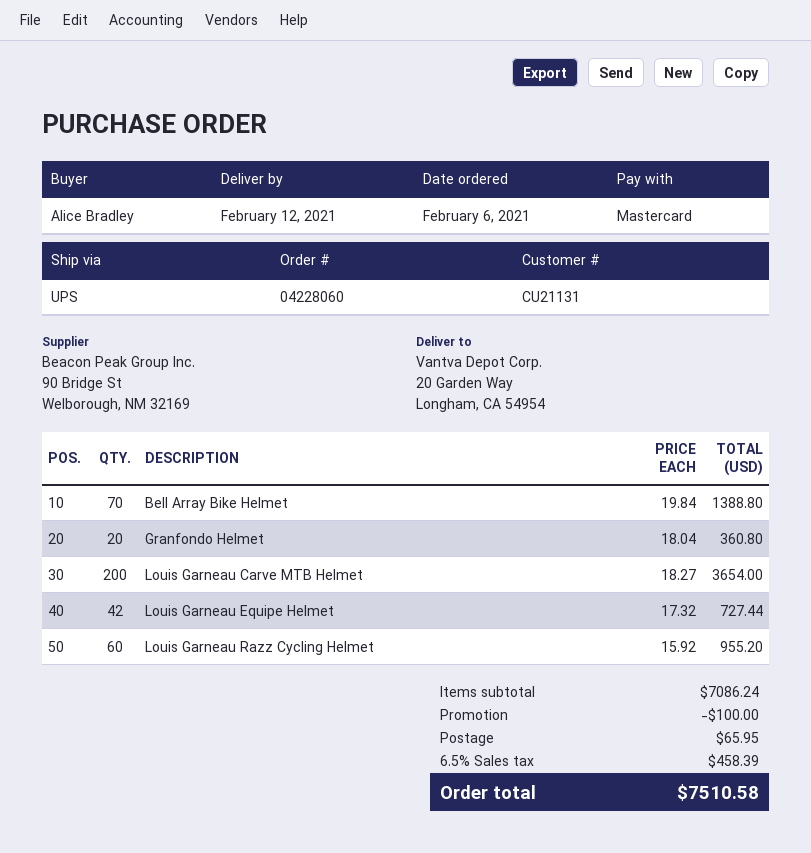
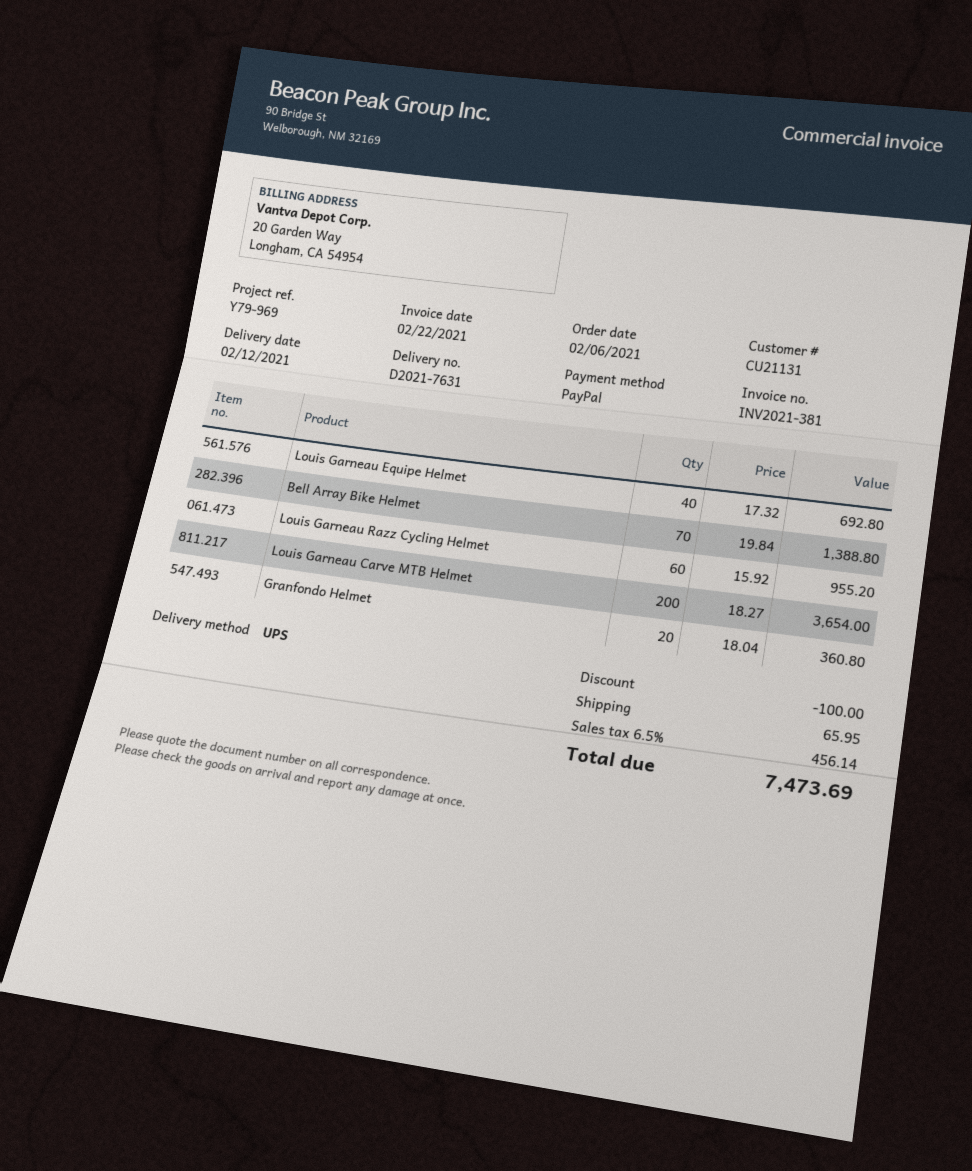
payment method: Mastercard -> PayPal
Louis Garneau Equipe Helmet: 42 x 17.32 = 727.44 -> 40 x 17.32 = 692.80
tax: 6.5% = 458.39 -> 6.5% = 456.14
total: 7510.58 -> 7473.69

